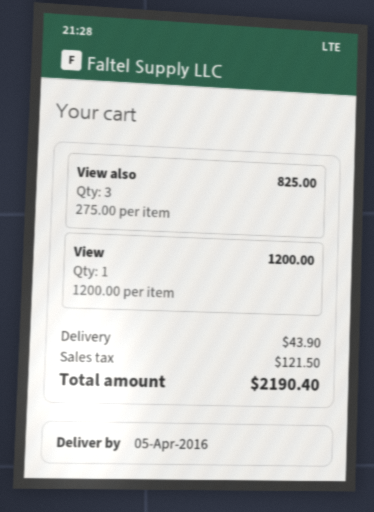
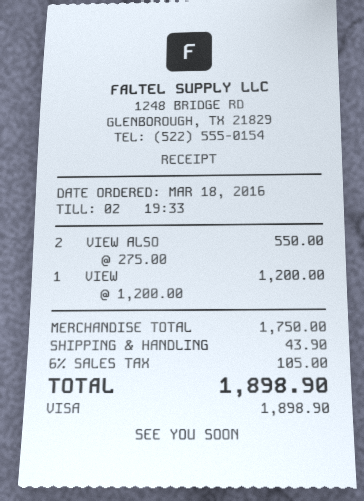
View also: 3 x 275.00 = 825.00 -> 2 x 275.00 = 550.00
tax: 121.50 -> 105.00
total: 2190.40 -> 1898.90

